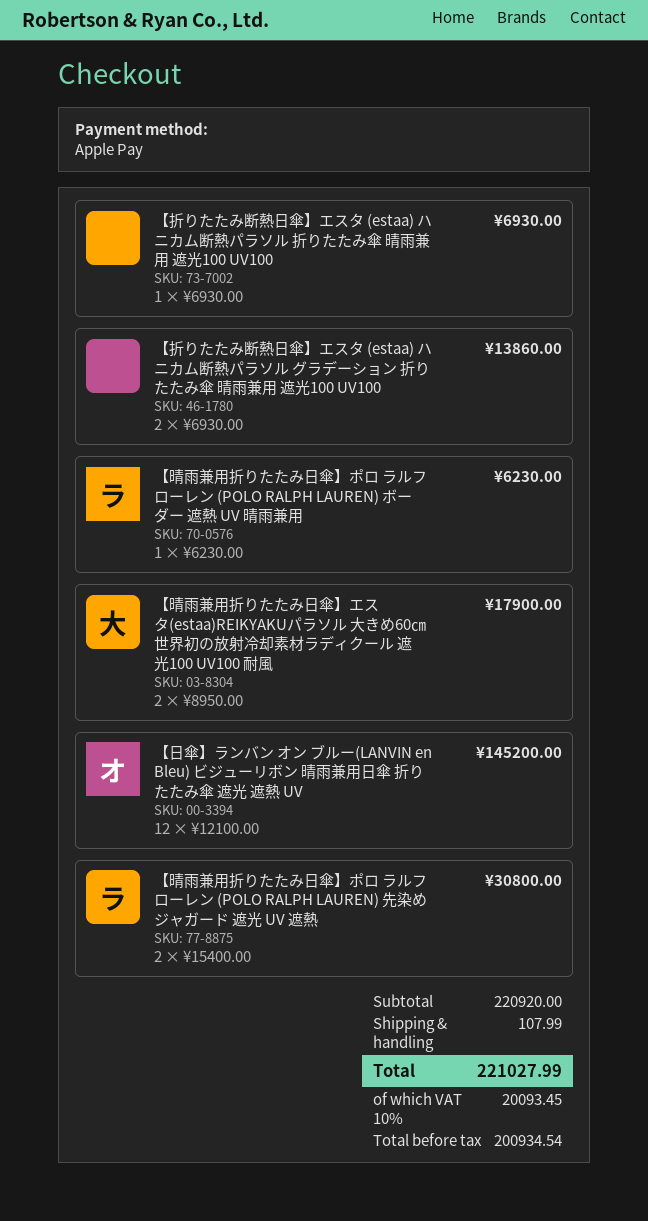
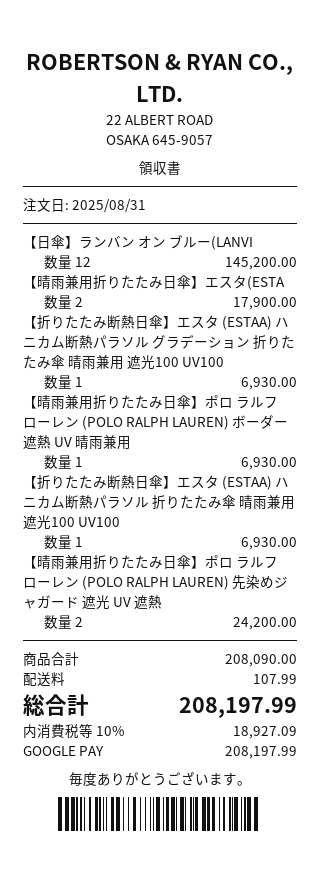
payment method: Apple Pay -> Google Pay
【折りたたみ断熱日傘】エスタ (estaa) ハニカム断熱パラソル グラデーション 折りたたみ傘 晴雨兼用 遮光100 UV100: 2 for 13860.00 -> 1 for 6930.00
【晴雨兼用折りたたみ日傘】ポロ ラルフ ローレン (POLO RALPH LAUREN) ボーダー 遮熱 UV 晴雨兼用: 1 for 6230.00 -> 1 for 6930.00
【晴雨兼用折りたたみ日傘】ポロ ラルフ ローレン (POLO RALPH LAUREN) 先染めジャガード 遮光 UV 遮熱: 2 for 30800.00 -> 2 for 24200.00
subtotal: 220920.00 -> 208090.00
tax: 10% = 20093.45 -> 10% = 18927.09
total: 221027.99 -> 208197.99

